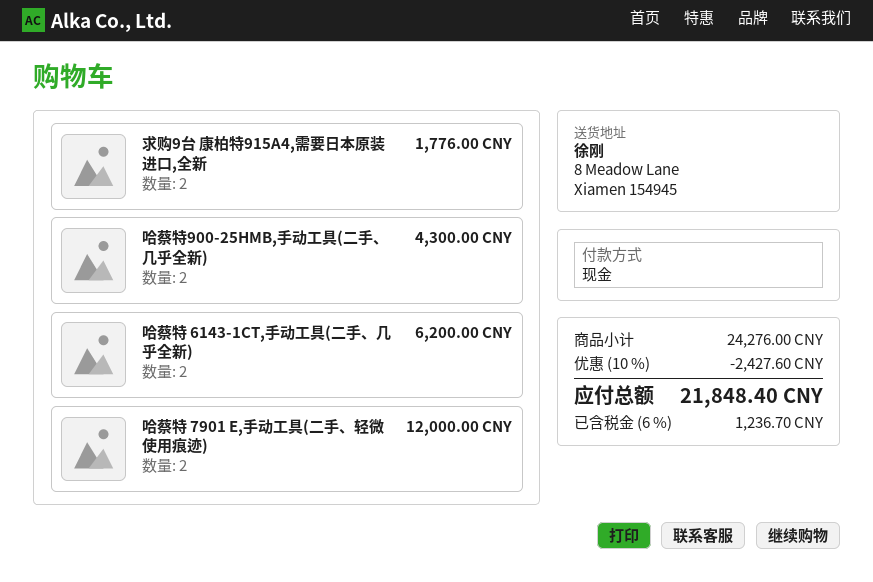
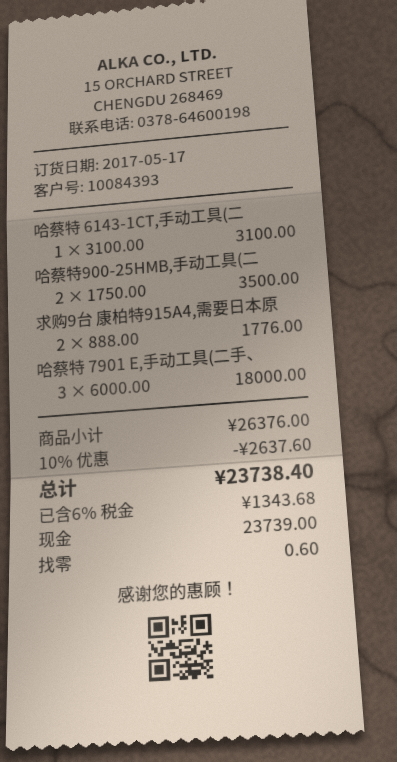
哈蔡特900-25HMB,手动工具(二手、几乎全新): 2 for 4300.00 -> 2 for 3500.00
哈蔡特 6143-1CT,手动工具(二手、几乎全新): 2 for 6200.00 -> 1 for 3100.00
哈蔡特 7901 E,手动工具(二手、轻微使用痕迹): 2 for 12000.00 -> 3 for 18000.00
subtotal: 24276.00 -> 26376.00
discount: 10% = 2427.60 -> 10% = 2637.60
tax: 6% = 1236.70 -> 6% = 1343.68
total: 21848.40 -> 23738.40

